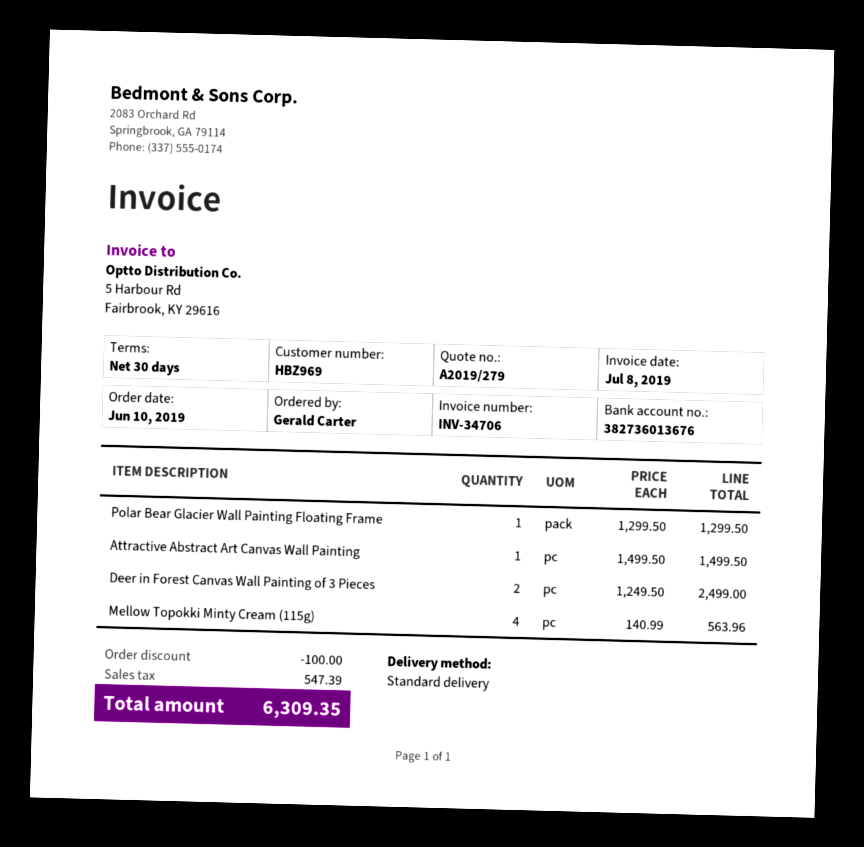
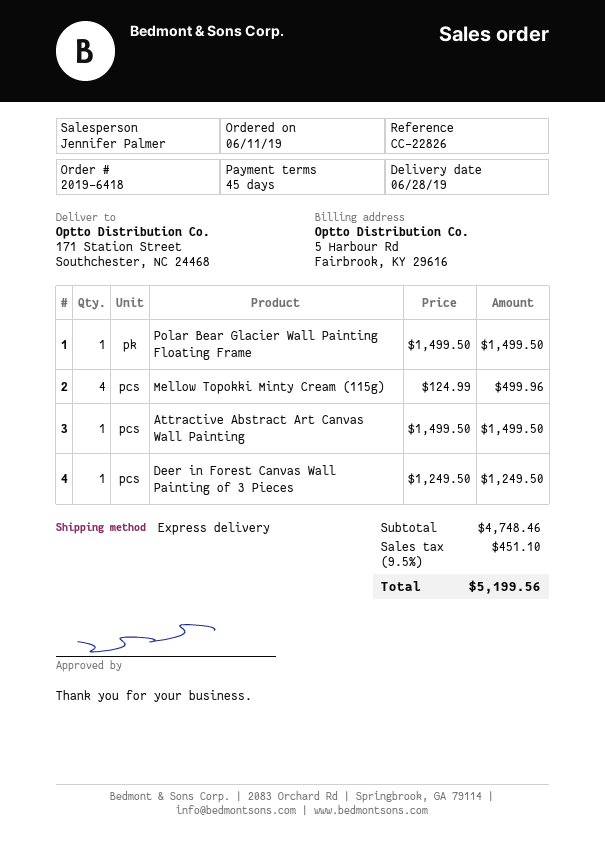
order date: 2019-06-10 -> 2019-06-11
payment terms: 30 days -> 45 days
shipping method: standard -> express
Polar Bear Glacier Wall Painting Floating Frame: 1 x 1299.50 = 1299.50 -> 1 x 1499.50 = 1499.50
Deer in Forest Canvas Wall Painting of 3 Pieces: 2 x 1249.50 = 2499.00 -> 1 x 1249.50 = 1249.50
Mellow Topokki Minty Cream (115g): 4 x 140.99 = 563.96 -> 4 x 124.99 = 499.96
discount: 100.00 -> none
tax: 547.39 -> 451.10
total: 6309.35 -> 5199.56

